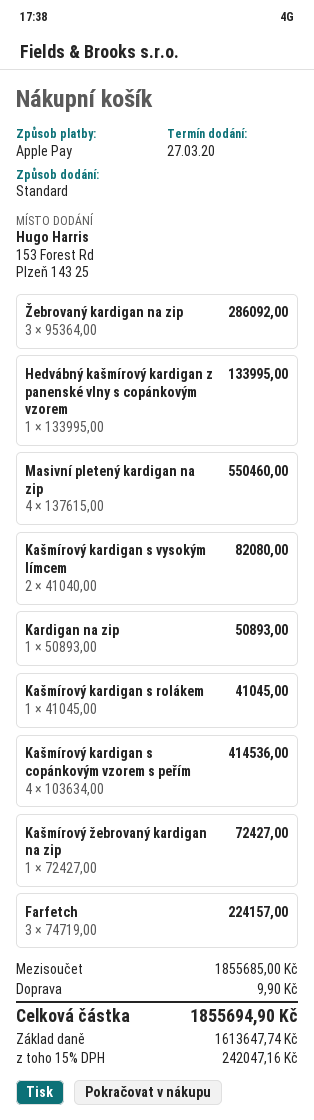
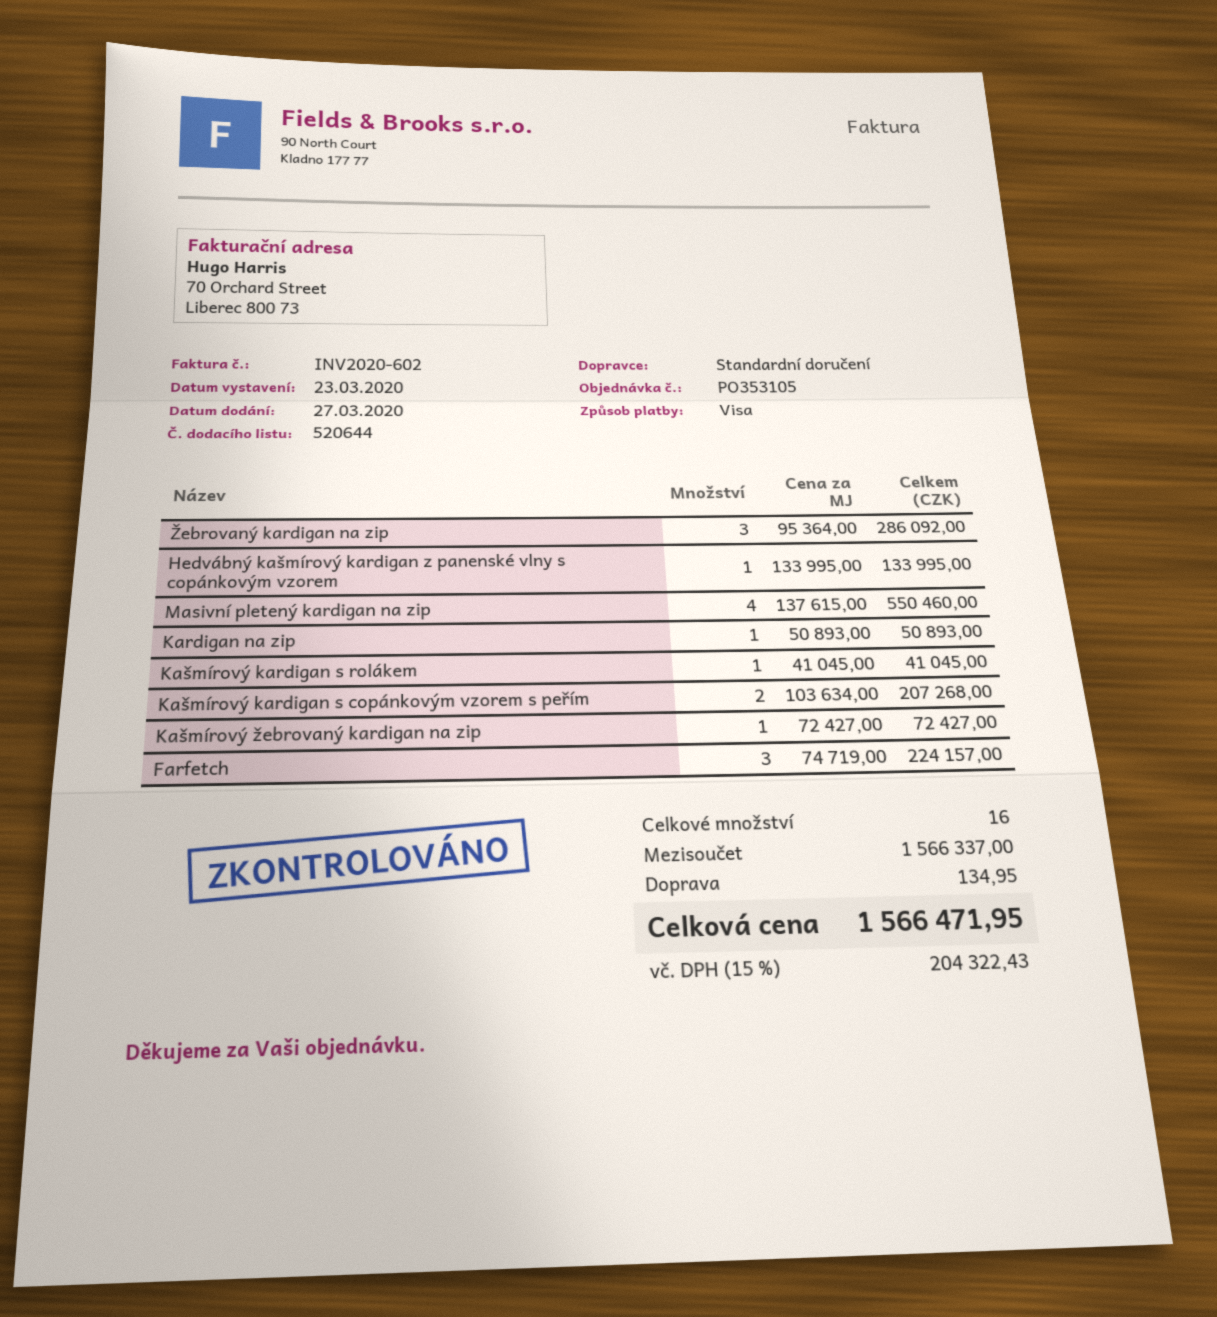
payment method: Apple Pay -> Visa
Kašmírový kardigan s vysokým límcem: 2 x 41040.00 = 82080.00 -> none
Kašmírový kardigan s copánkovým vzorem s peřím: 4 x 103634.00 = 414536.00 -> 2 x 103634.00 = 207268.00
subtotal: 1855685.00 -> 1566337.00
shipping: 9.90 -> 134.95
tax: 15% = 242047.16 -> 15% = 204322.43
total: 1855694.90 -> 1566471.95

